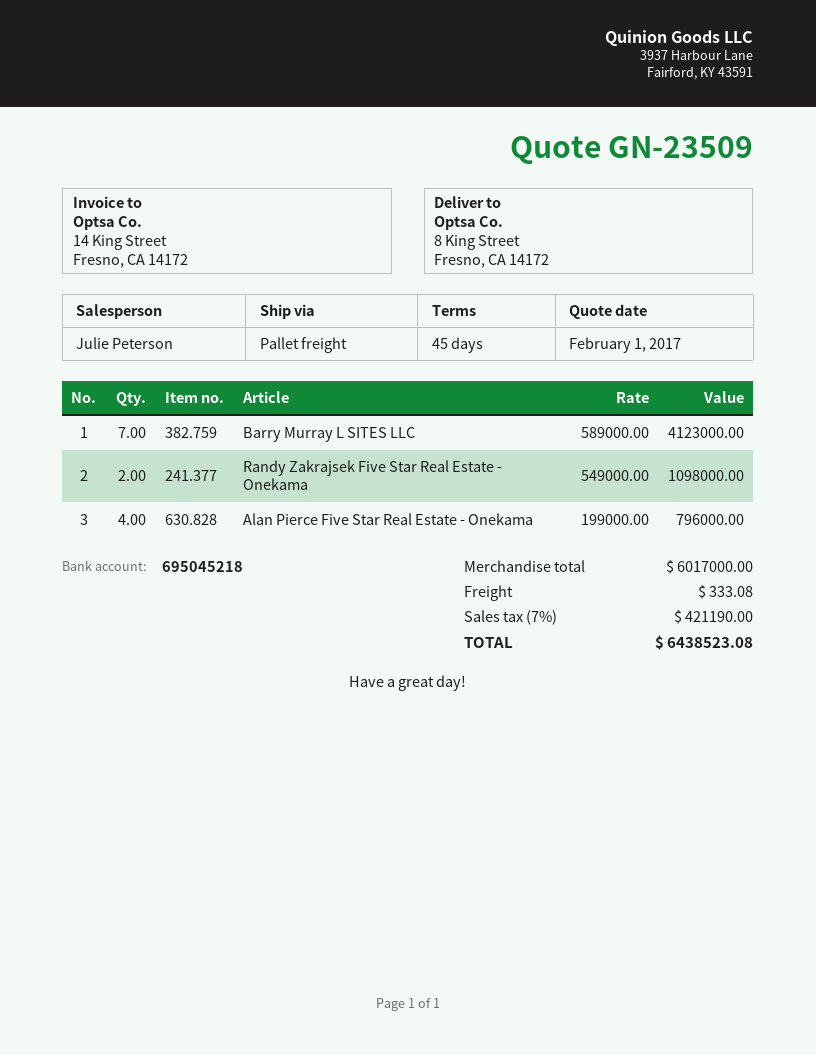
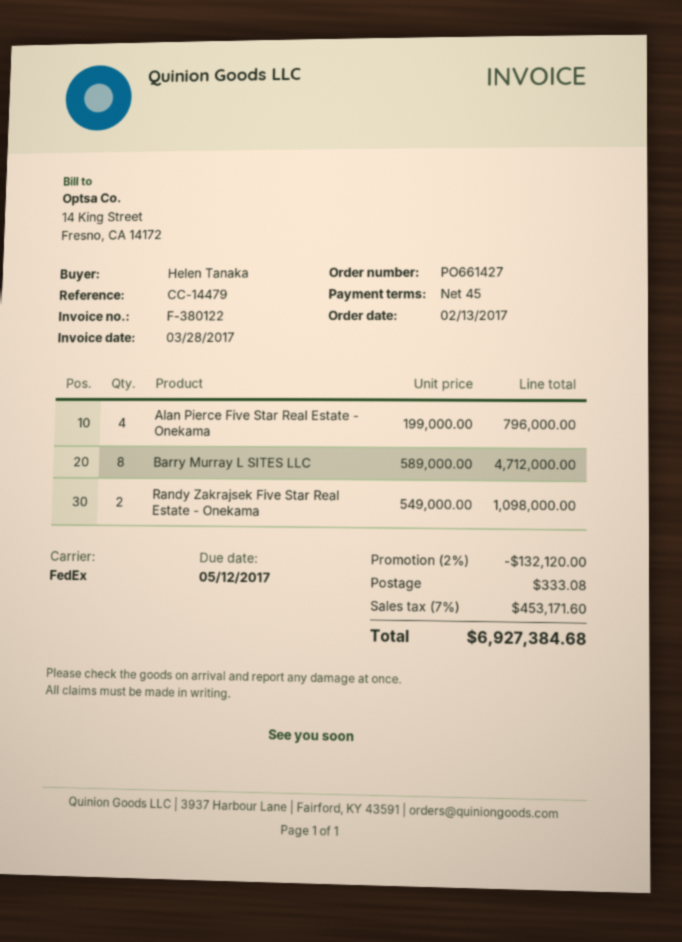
shipping method: pallet freight -> FedEx
Barry Murray L SITES LLC: 7 x 589000.00 = 4123000.00 -> 8 x 589000.00 = 4712000.00
discount: none -> 2% = 132120.00
tax: 7% = 421190.00 -> 7% = 453171.60
total: 6438523.08 -> 6927384.68

